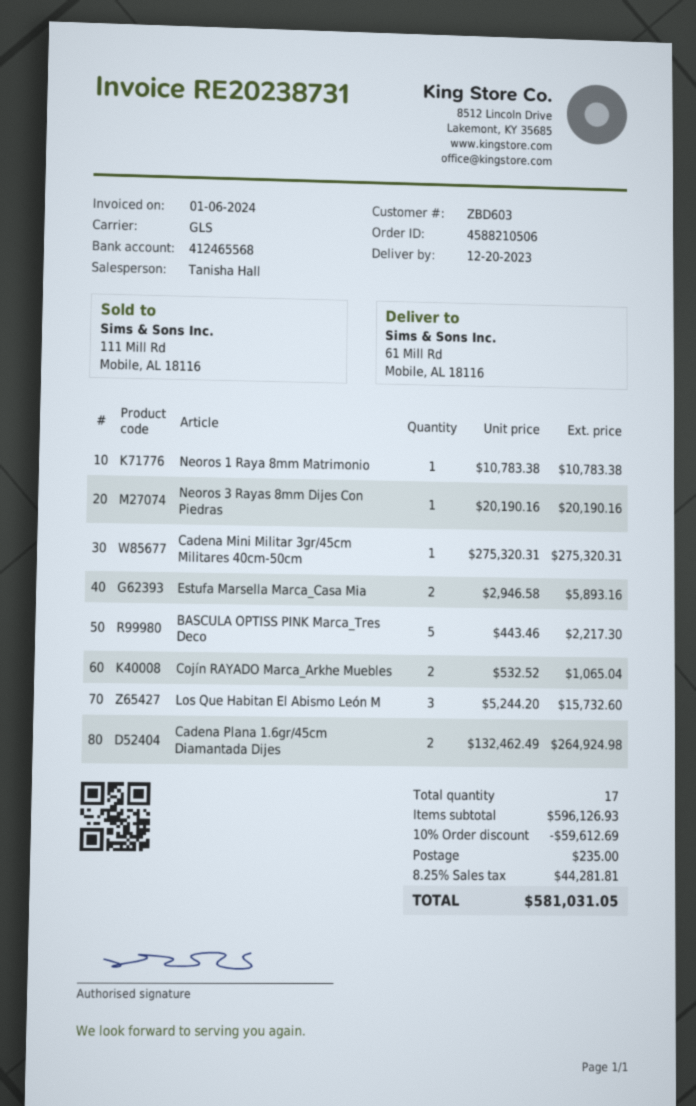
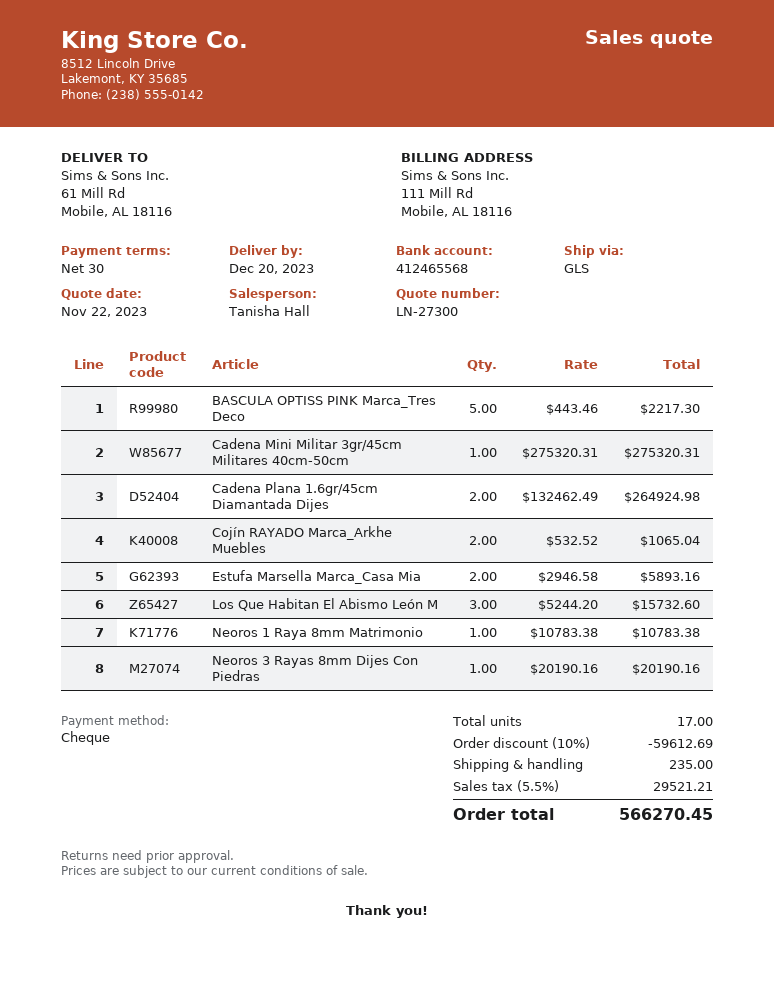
tax: 8.25% = 44281.81 -> 5.5% = 29521.21
total: 581031.05 -> 566270.45

